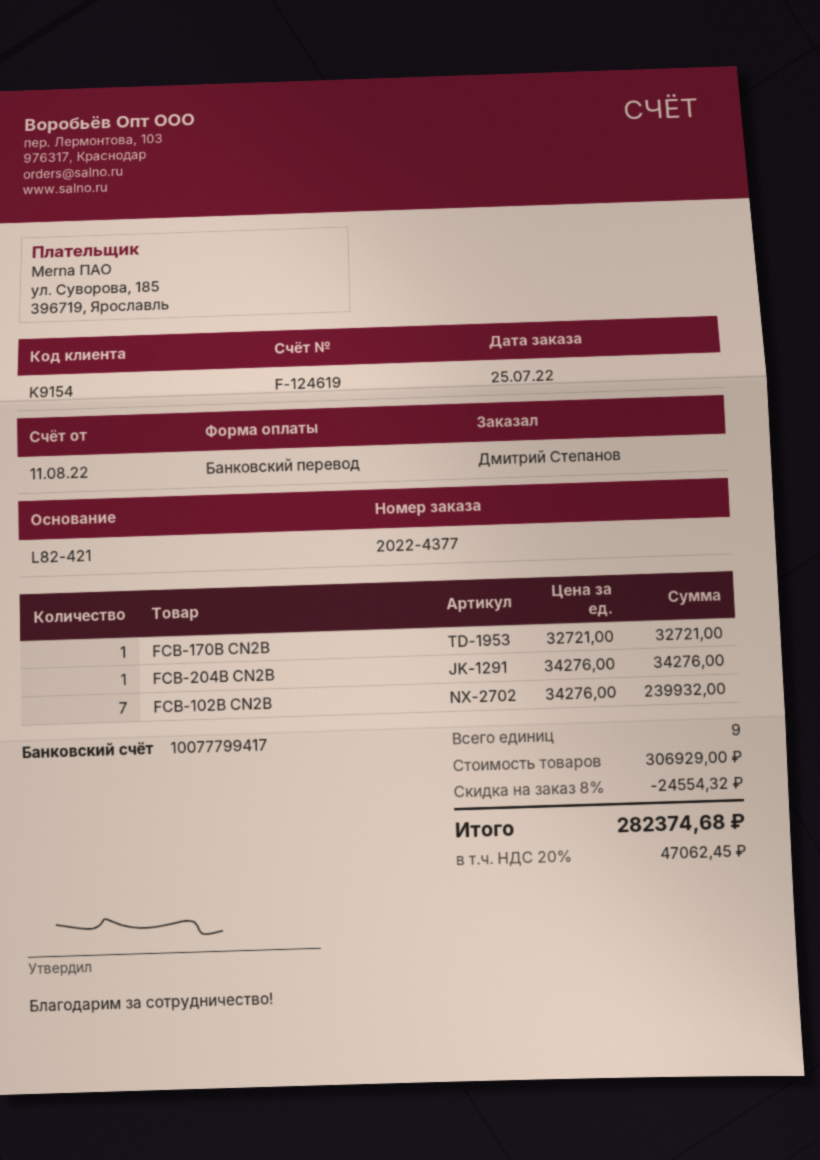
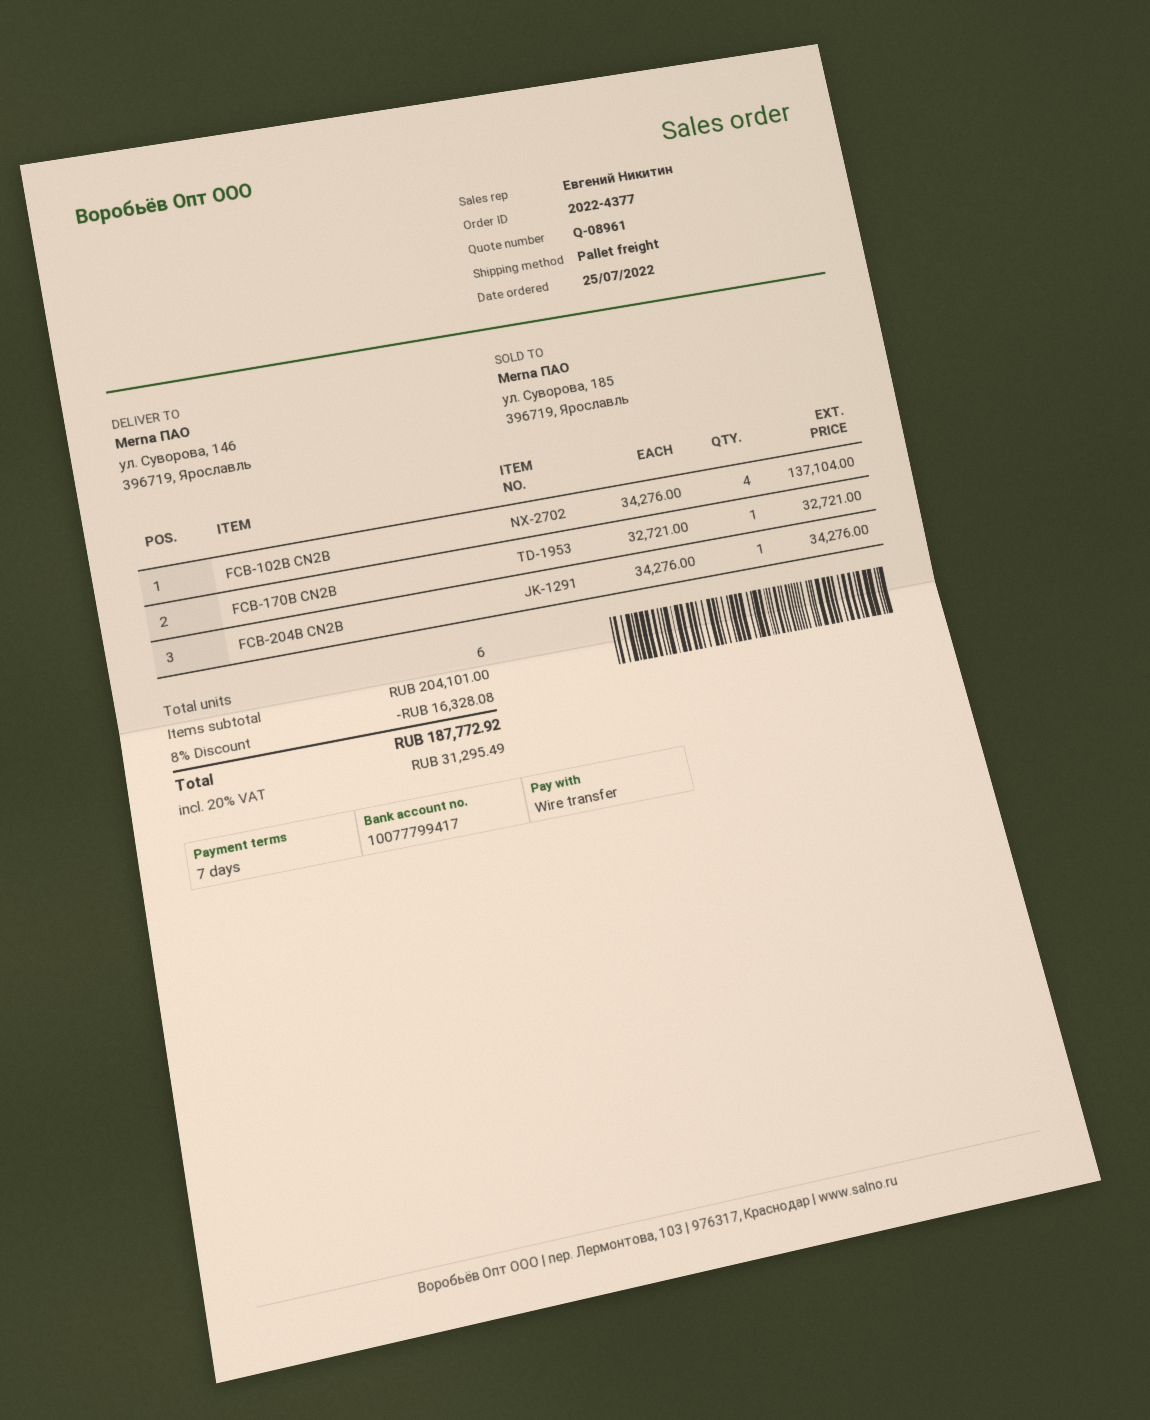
FCB-102B CN2B: 7 x 34276.00 = 239932.00 -> 4 x 34276.00 = 137104.00
total quantity: 9 -> 6
subtotal: 306929.00 -> 204101.00
discount: 8% = 24554.32 -> 8% = 16328.08
tax: 20% = 47062.45 -> 20% = 31295.49
total: 282374.68 -> 187772.92

